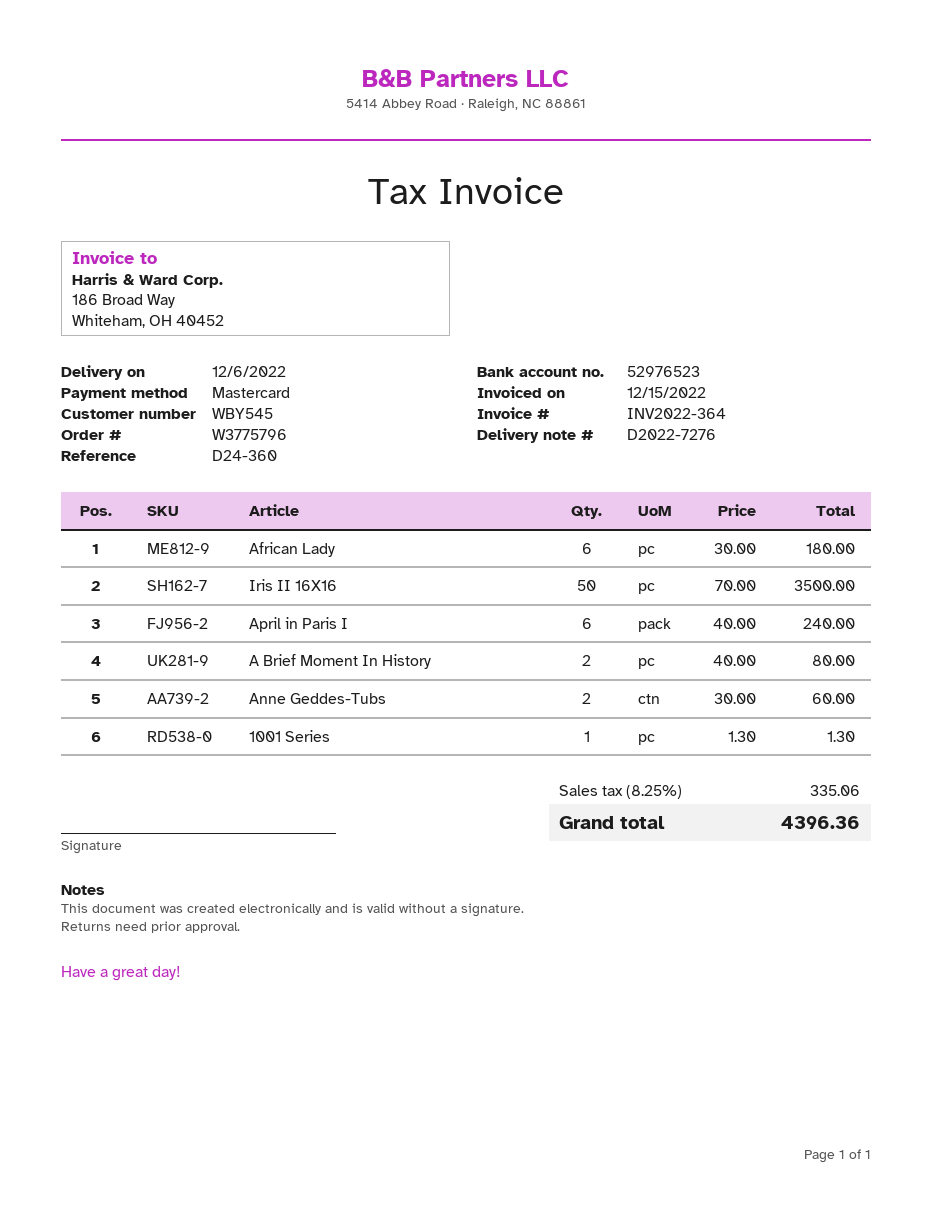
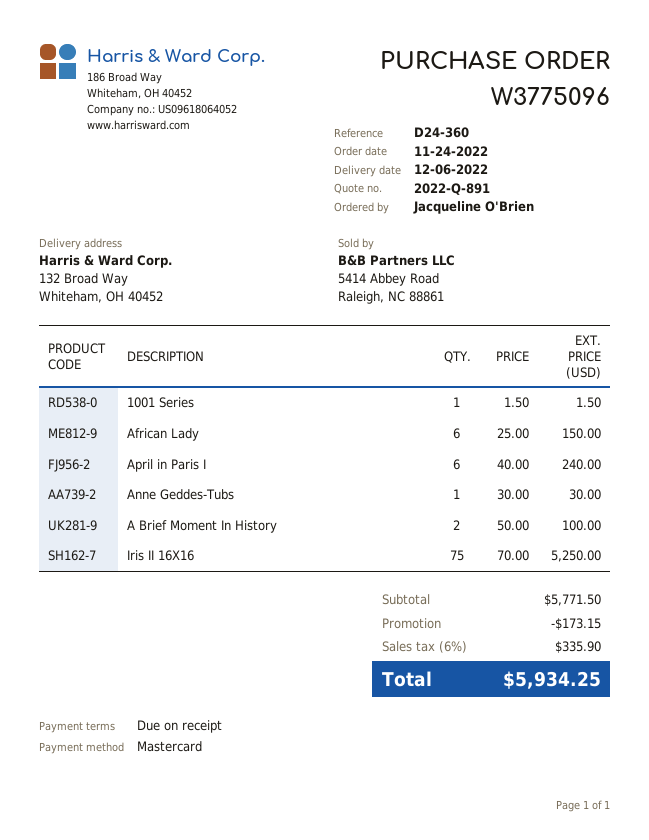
order number: W3775796 -> W3775096
African Lady: 6 x 30.00 = 180.00 -> 6 x 25.00 = 150.00
Iris II 16X16: 50 x 70.00 = 3500.00 -> 75 x 70.00 = 5250.00
A Brief Moment In History: 2 x 40.00 = 80.00 -> 2 x 50.00 = 100.00
Anne Geddes-Tubs: 2 x 30.00 = 60.00 -> 1 x 30.00 = 30.00
1001 Series: 1 x 1.30 = 1.30 -> 1 x 1.50 = 1.50
discount: none -> 173.15
tax: 8.25% = 335.06 -> 6% = 335.90
total: 4396.36 -> 5934.25

